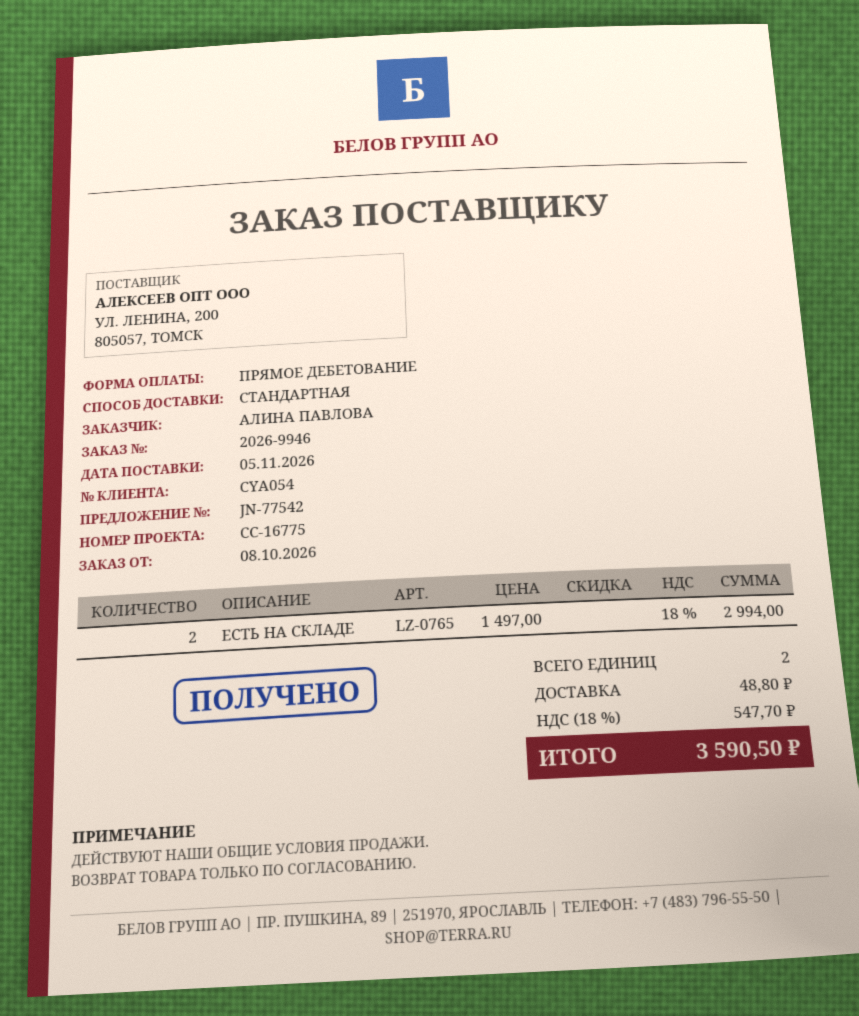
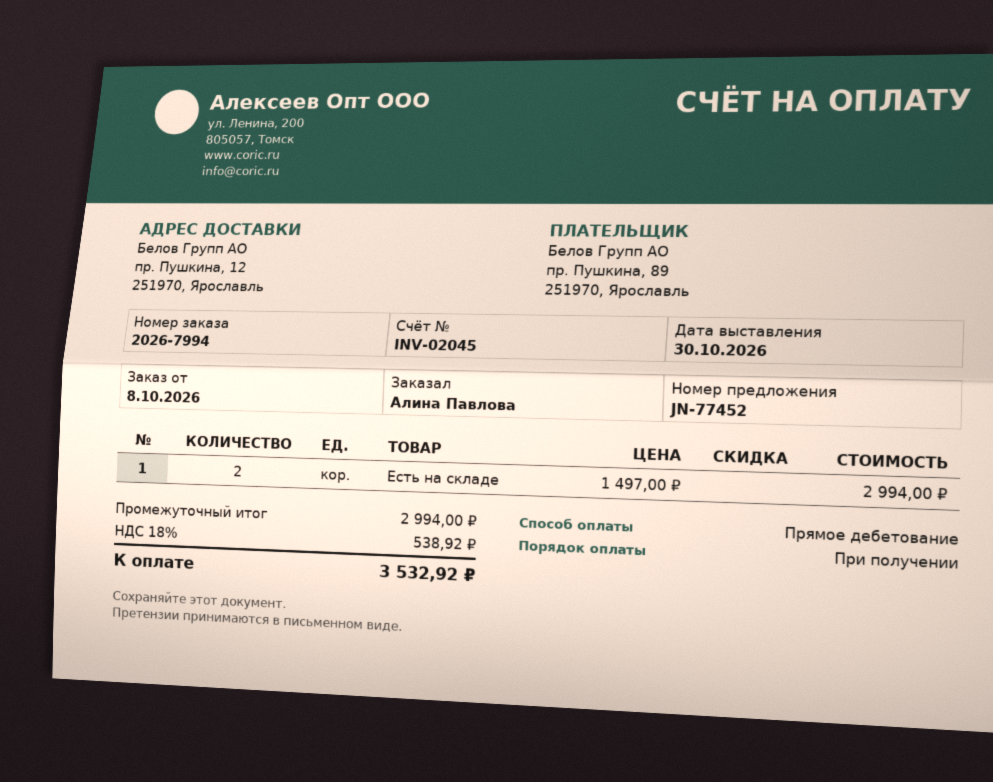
quote number: JN-77542 -> JN-77452
order number: 2026-9946 -> 2026-7994
shipping: 48.80 -> none
tax: 18% = 547.70 -> 18% = 538.92
total: 3590.50 -> 3532.92

